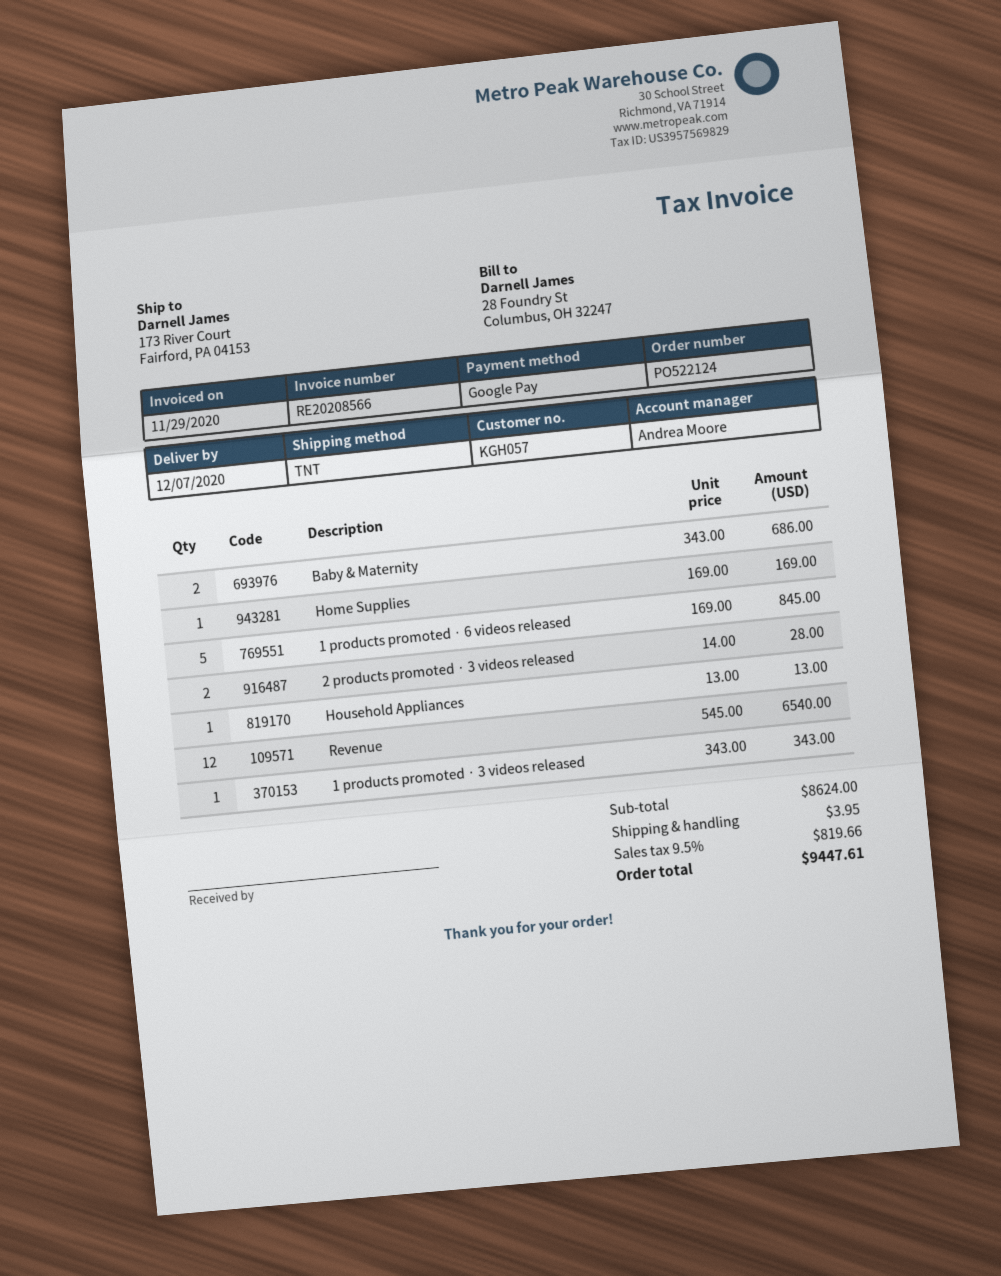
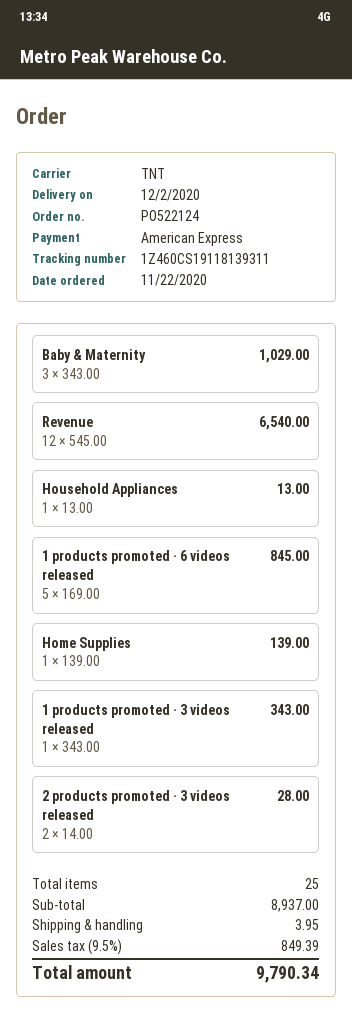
delivery date: 2020-12-07 -> 2020-12-02
payment method: Google Pay -> American Express
Baby & Maternity: 2 x 343.00 = 686.00 -> 3 x 343.00 = 1029.00
Home Supplies: 1 x 169.00 = 169.00 -> 1 x 139.00 = 139.00
subtotal: 8624.00 -> 8937.00
tax: 9.5% = 819.66 -> 9.5% = 849.39
total: 9447.61 -> 9790.34

